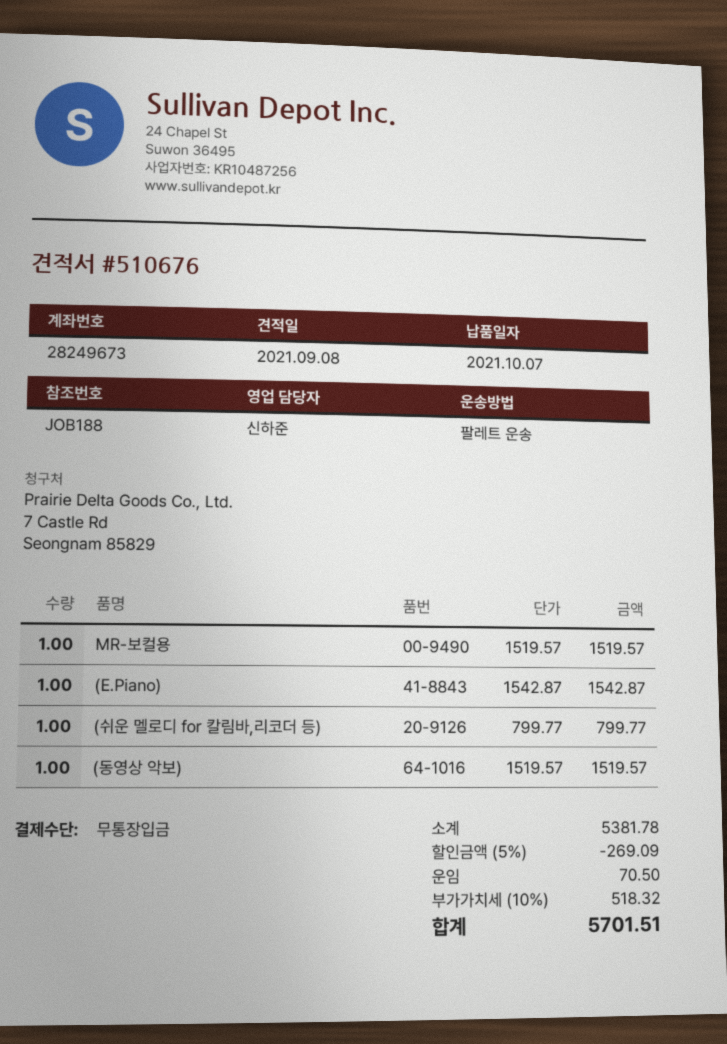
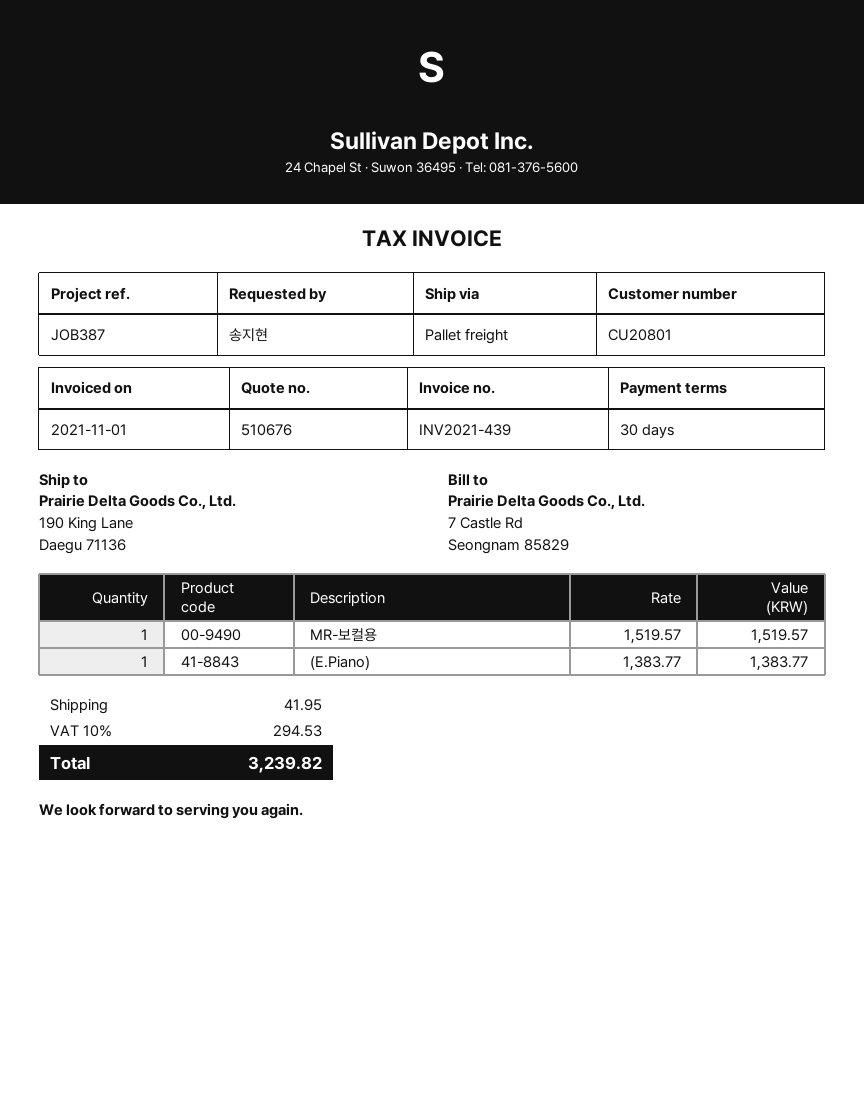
reference: JOB188 -> JOB387
(E.Piano): 1 x 1542.87 = 1542.87 -> 1 x 1383.77 = 1383.77
(쉬운 멜로디 for 칼림바,리코더 등): 1 x 799.77 = 799.77 -> none
(동영상 악보): 1 x 1519.57 = 1519.57 -> none
discount: 5% = 269.09 -> none
shipping: 70.50 -> 41.95
tax: 10% = 518.32 -> 10% = 294.53
total: 5701.51 -> 3239.82

